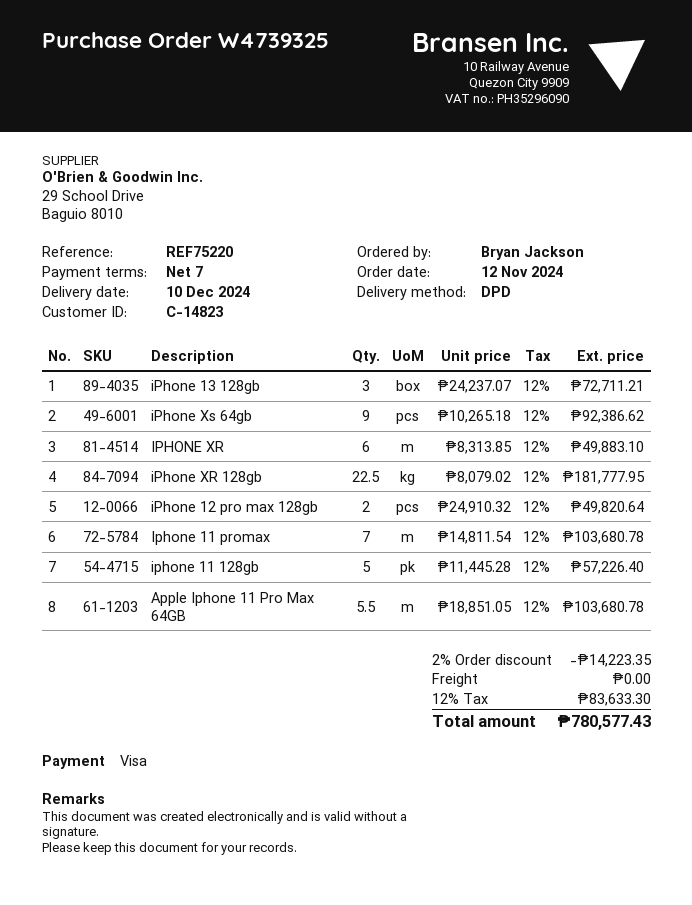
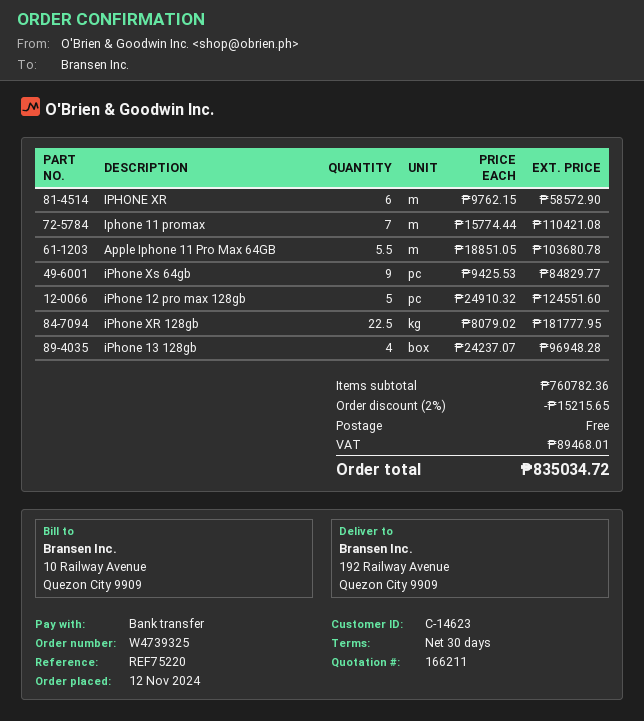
payment terms: 7 days -> 30 days
customer number: C-14823 -> C-14623
payment method: Visa -> bank transfer
iPhone 13 128gb: 3 x 24237.07 = 72711.21 -> 4 x 24237.07 = 96948.28
iPhone Xs 64gb: 9 x 10265.18 = 92386.62 -> 9 x 9425.53 = 84829.77
IPHONE XR: 6 x 8313.85 = 49883.10 -> 6 x 9762.15 = 58572.90
iPhone 12 pro max 128gb: 2 x 24910.32 = 49820.64 -> 5 x 24910.32 = 124551.60
Iphone 11 promax: 7 x 14811.54 = 103680.78 -> 7 x 15774.44 = 110421.08
iphone 11 128gb: 5 x 11445.28 = 57226.40 -> none
discount: 2% = 14223.35 -> 2% = 15215.65
tax: 83633.30 -> 89468.01
total: 780577.43 -> 835034.72

